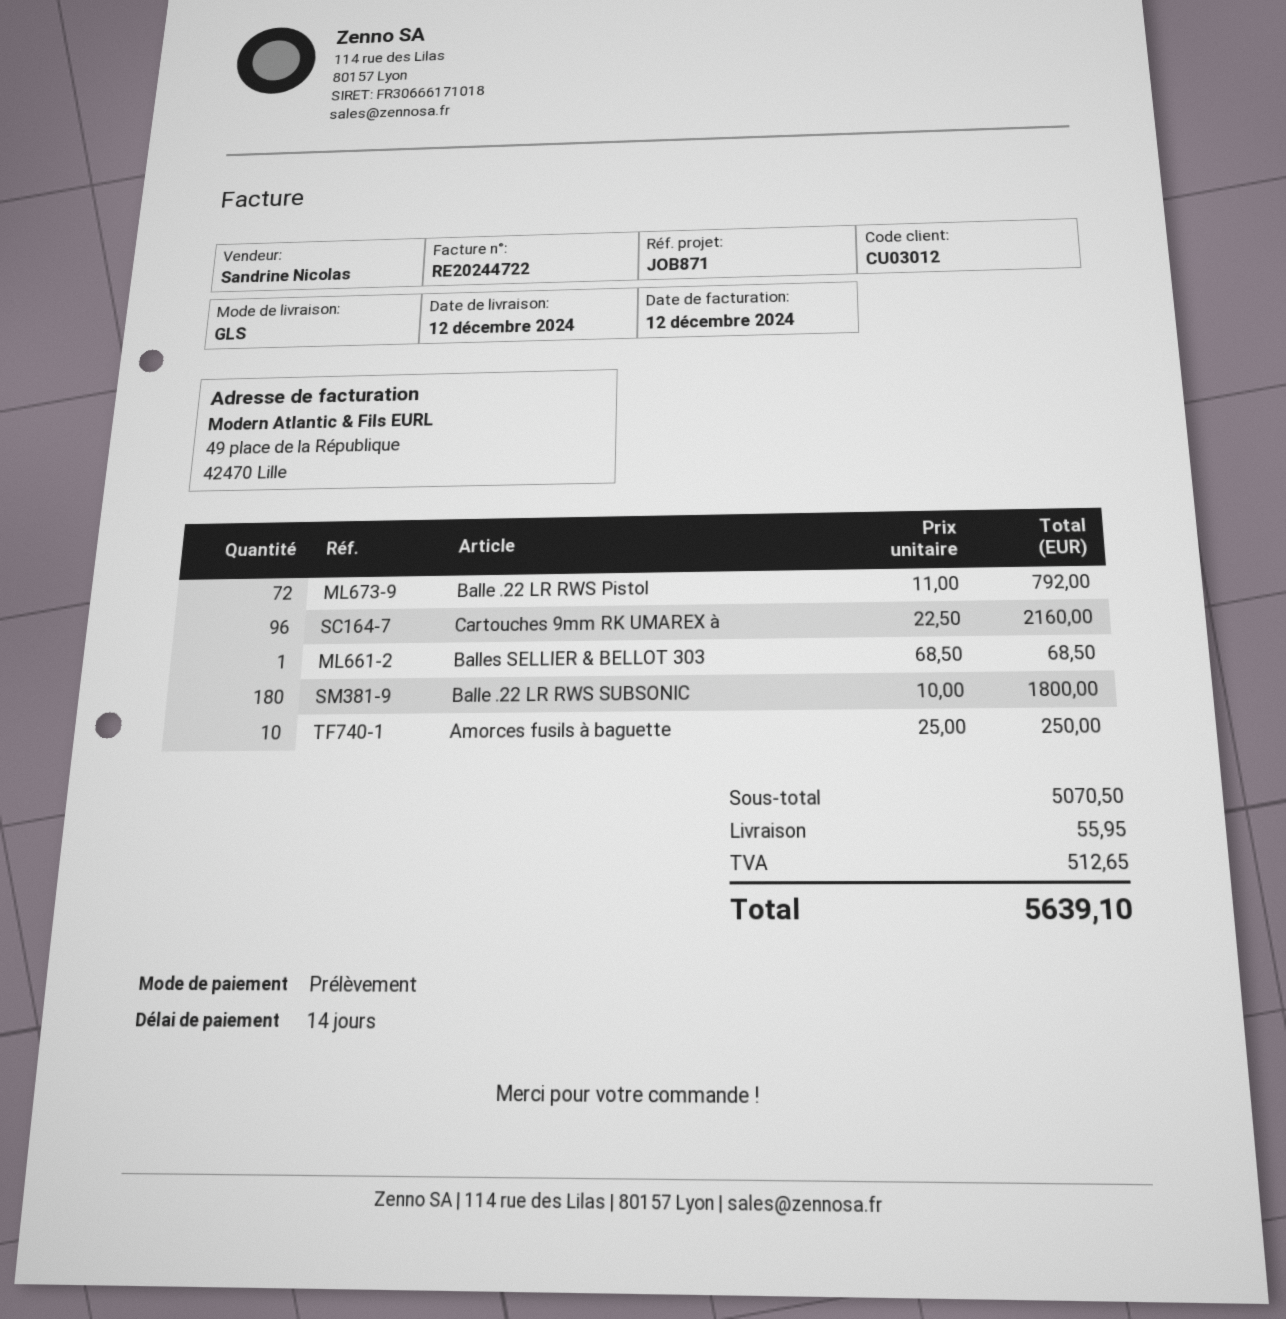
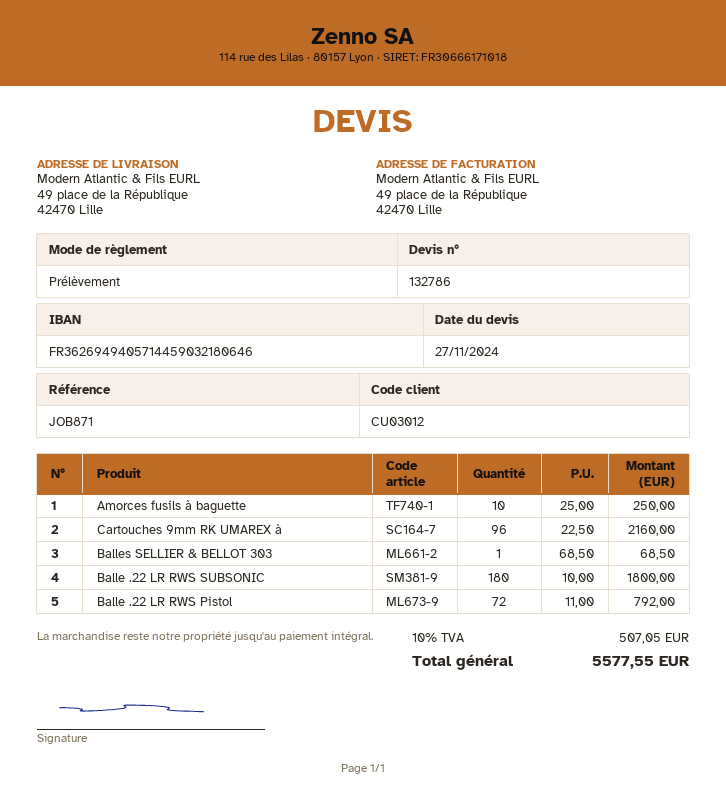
shipping: 55.95 -> none
tax: 512.65 -> 507.05
total: 5639.10 -> 5577.55

